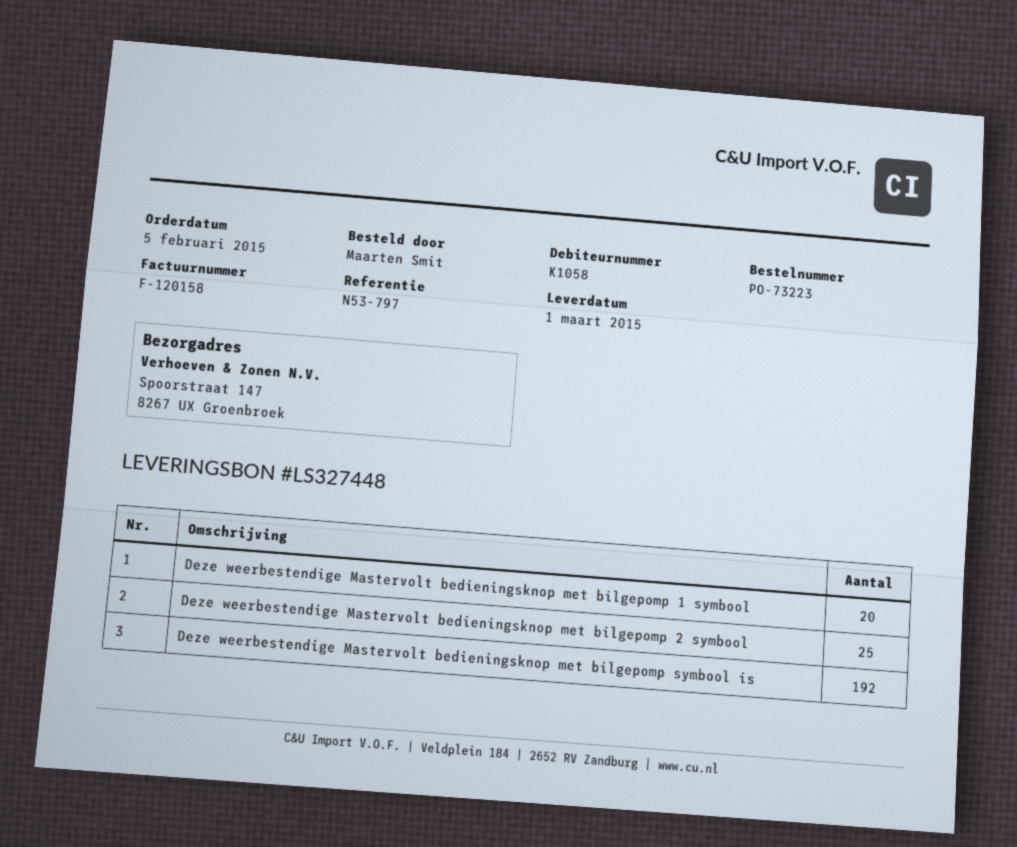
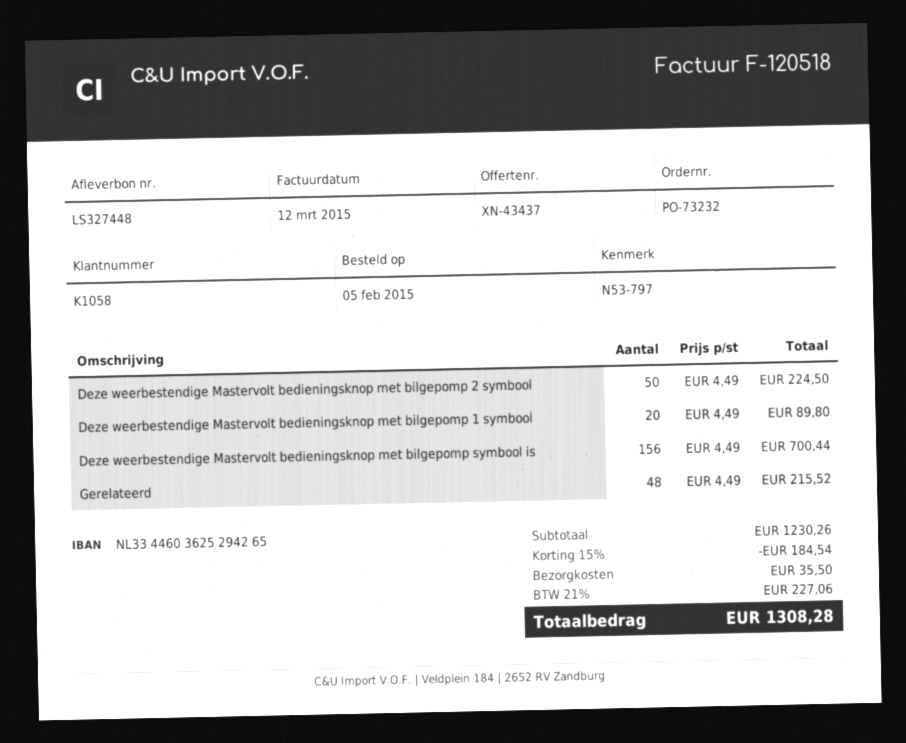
order number: PO-73223 -> PO-73232
invoice number: F-120158 -> F-120518
Deze weerbestendige Mastervolt bedieningsknop met bilgepomp 2 symbool: 25 -> 50
Deze weerbestendige Mastervolt bedieningsknop met bilgepomp symbool is: 192 -> 156
Gerelateerd: none -> 48

